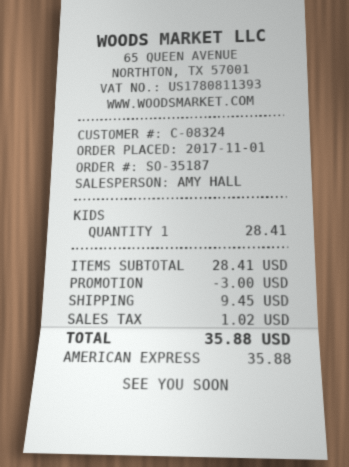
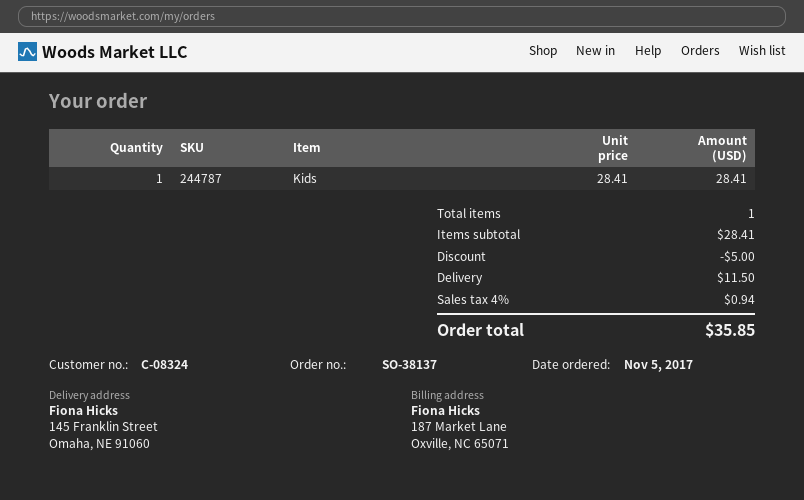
order number: SO-35187 -> SO-38137
order date: 2017-11-01 -> 2017-11-05
discount: 3.00 -> 5.00
shipping: 9.45 -> 11.50
tax: 1.02 -> 0.94
total: 35.88 -> 35.85

